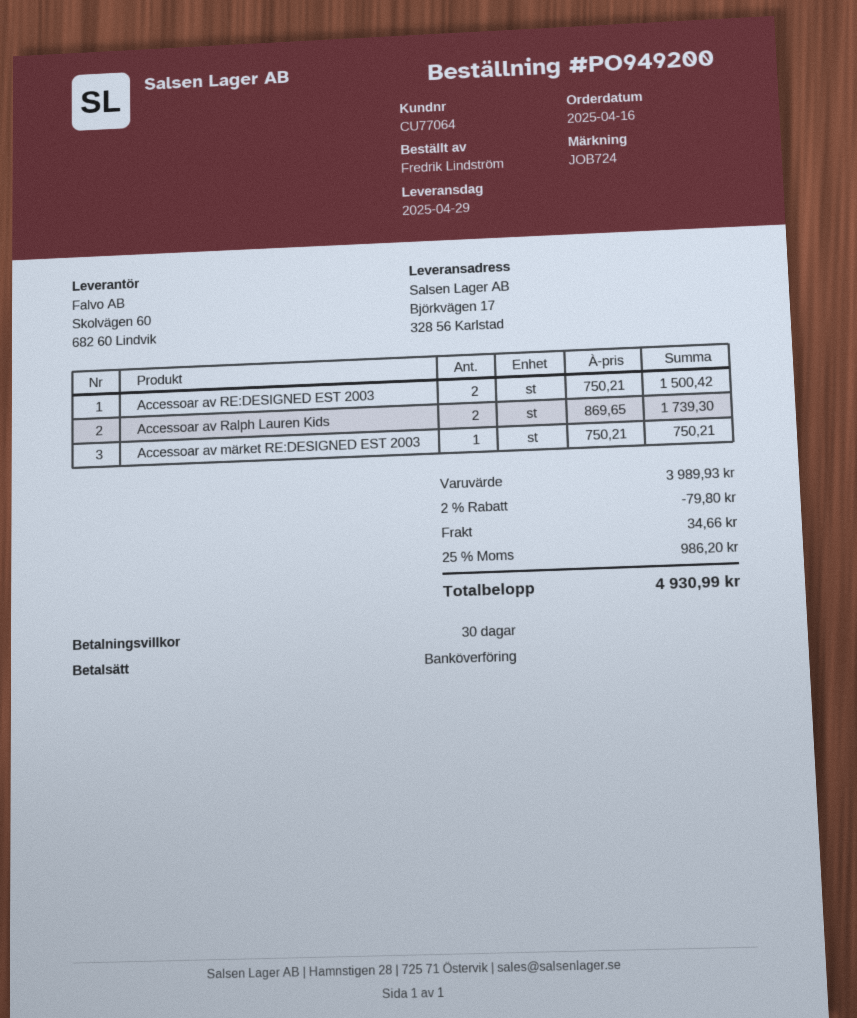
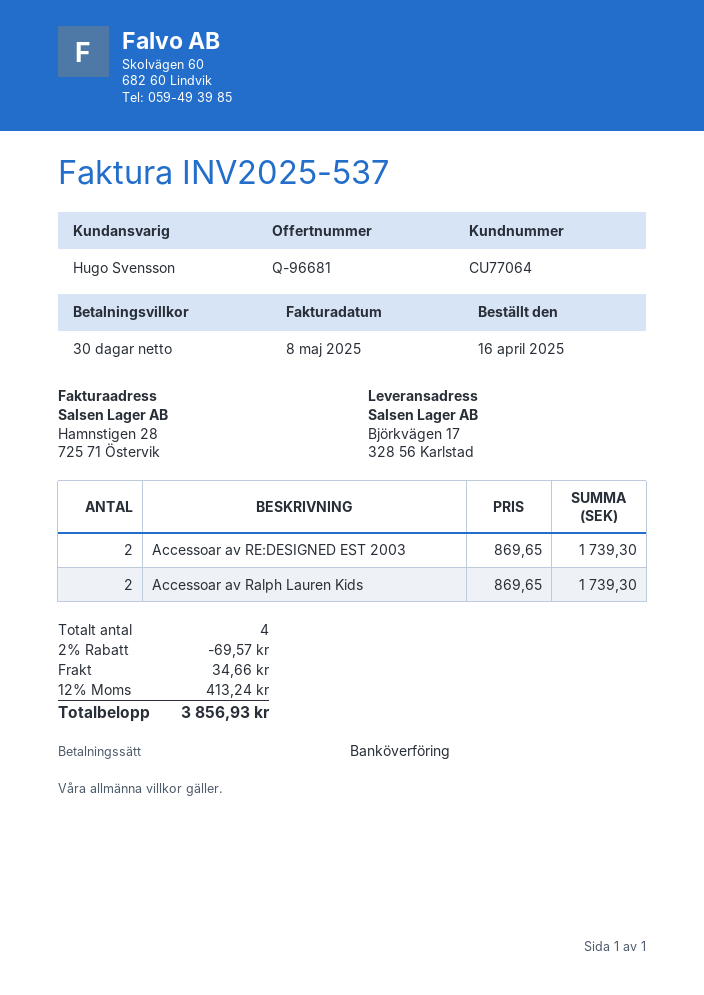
Accessoar av RE:DESIGNED EST 2003: 2 x 750.21 = 1500.42 -> 2 x 869.65 = 1739.30
Accessoar av märket RE:DESIGNED EST 2003: 1 x 750.21 = 750.21 -> none
discount: 2% = 79.80 -> 2% = 69.57
tax: 25% = 986.20 -> 12% = 413.24
total: 4930.99 -> 3856.93

